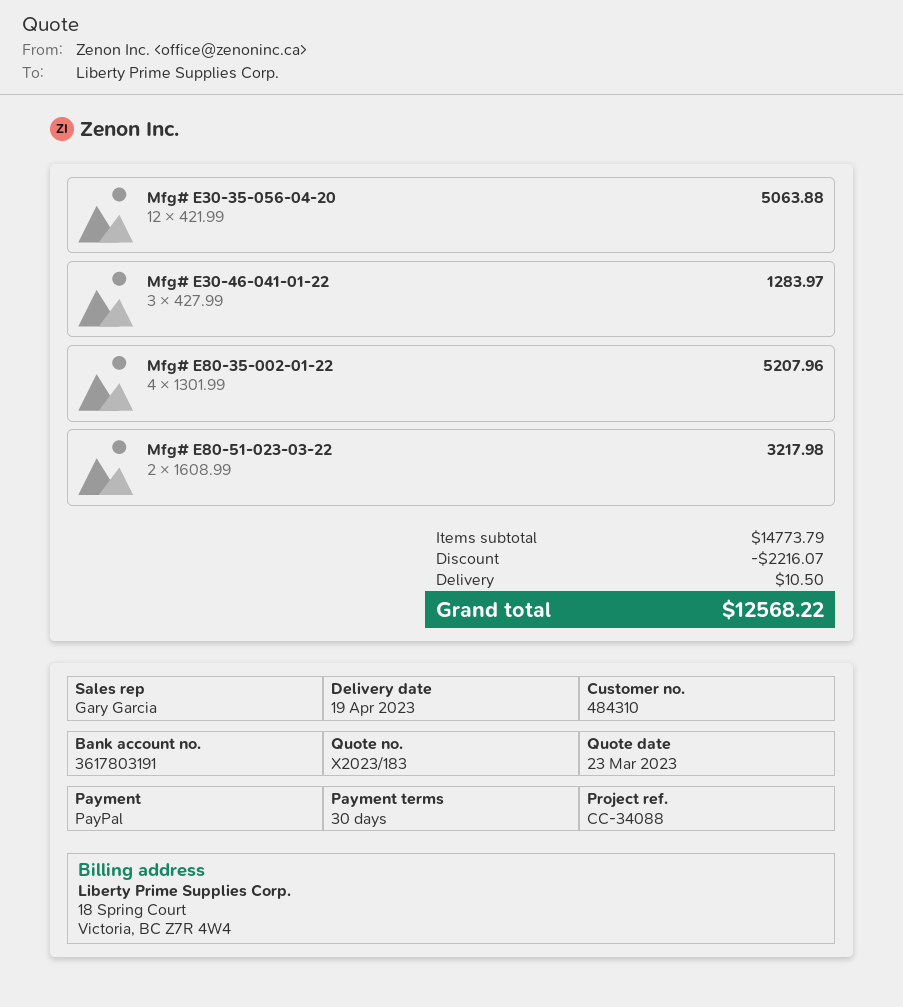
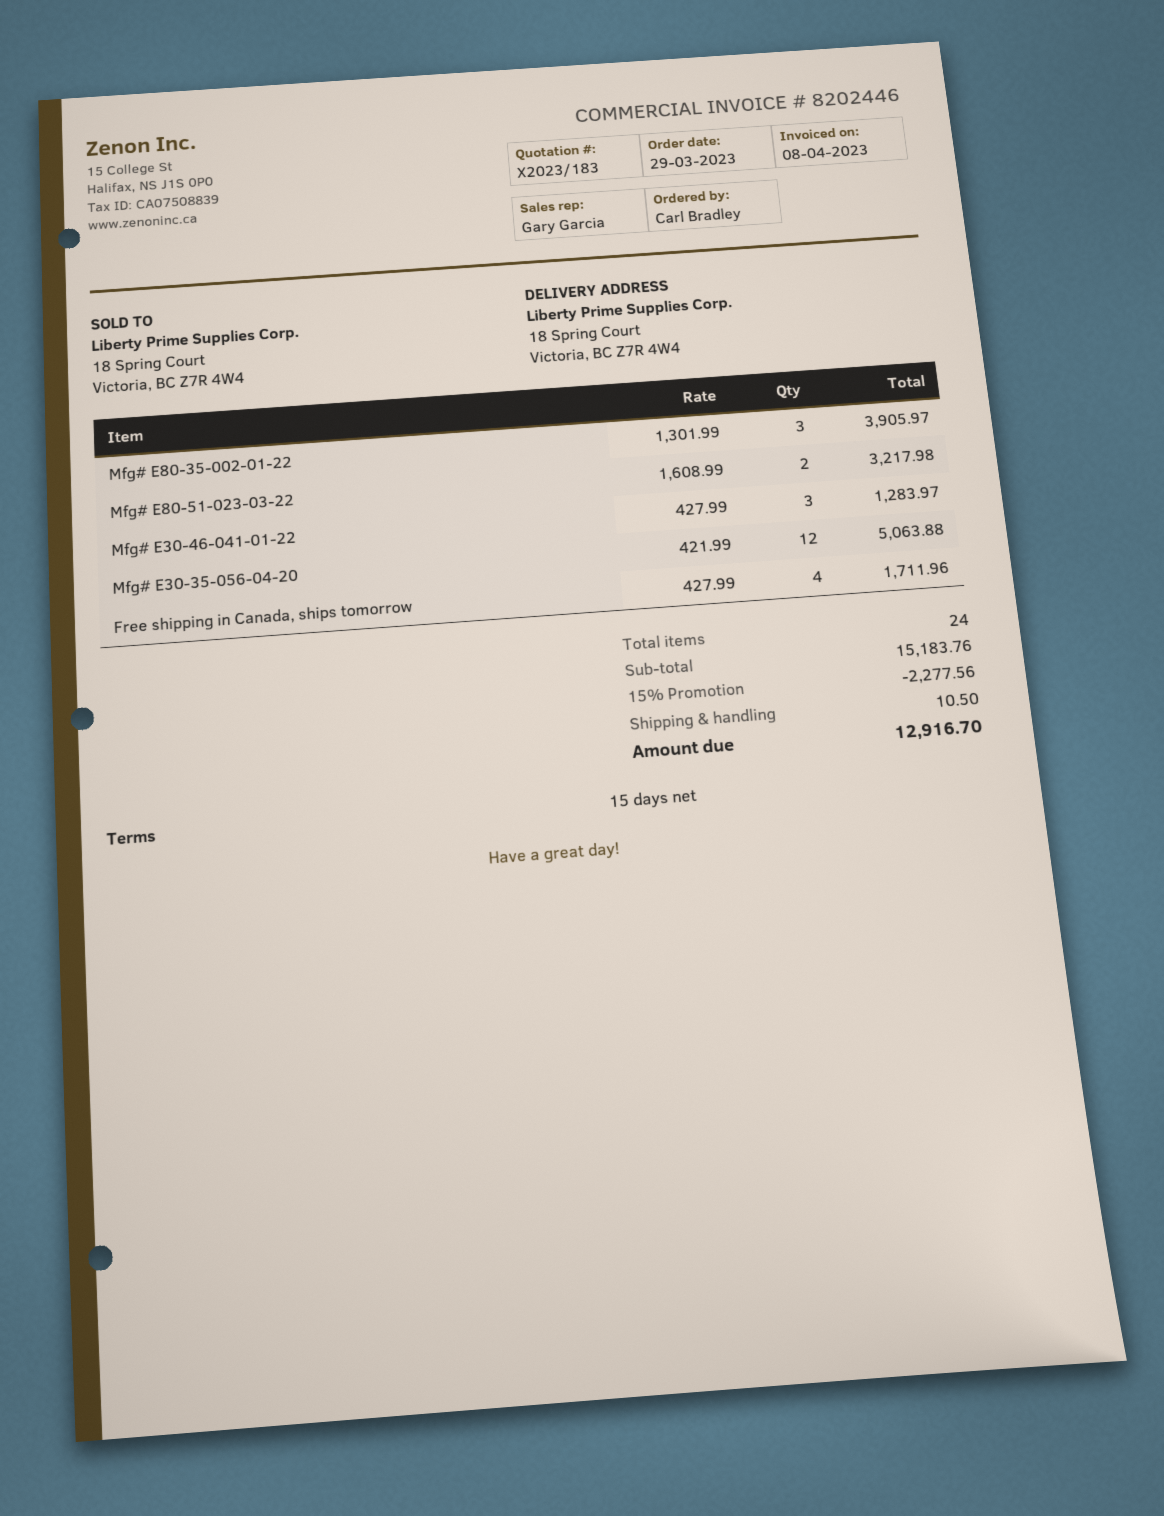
payment terms: 30 days -> 15 days
Mfg# E80-35-002-01-22: 4 x 1301.99 = 5207.96 -> 3 x 1301.99 = 3905.97
Free shipping in Canada, ships tomorrow: none -> 4 x 427.99 = 1711.96
subtotal: 14773.79 -> 15183.76
discount: 2216.07 -> 2277.56
total: 12568.22 -> 12916.70

